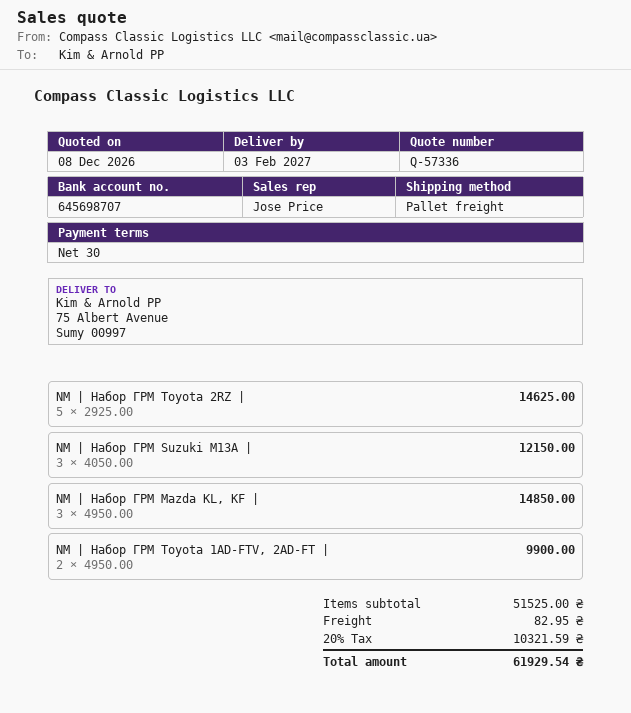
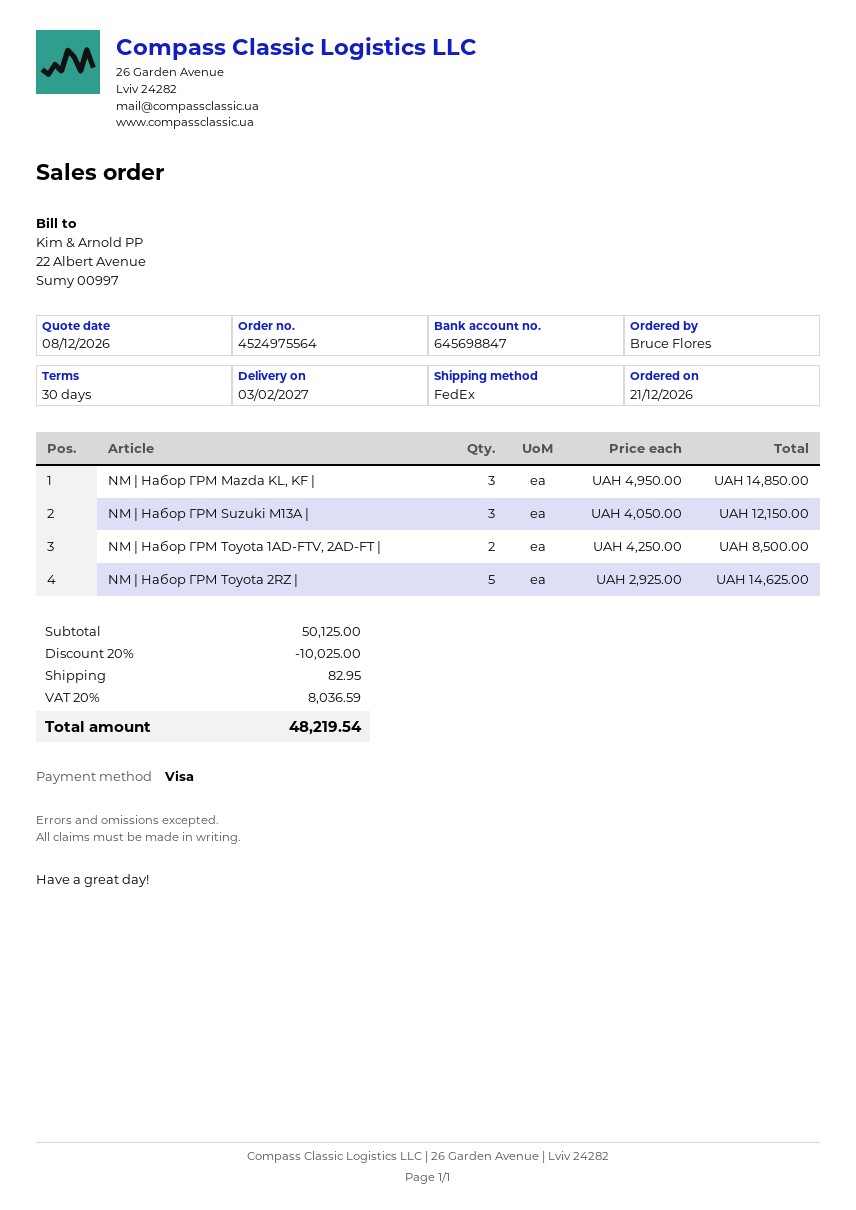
bank account: 645698707 -> 645698847
shipping method: pallet freight -> FedEx
NM | Набор ГРМ Toyota 1AD-FTV, 2AD-FT |: 2 x 4950.00 = 9900.00 -> 2 x 4250.00 = 8500.00
subtotal: 51525.00 -> 50125.00
discount: none -> 20% = 10025.00
tax: 20% = 10321.59 -> 20% = 8036.59
total: 61929.54 -> 48219.54

